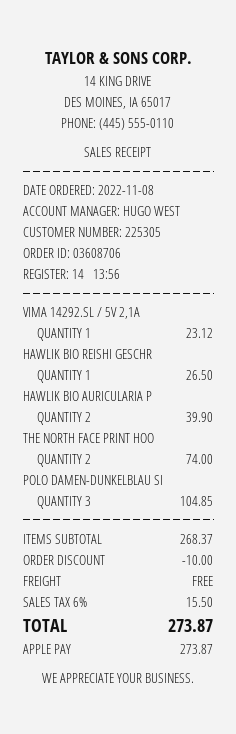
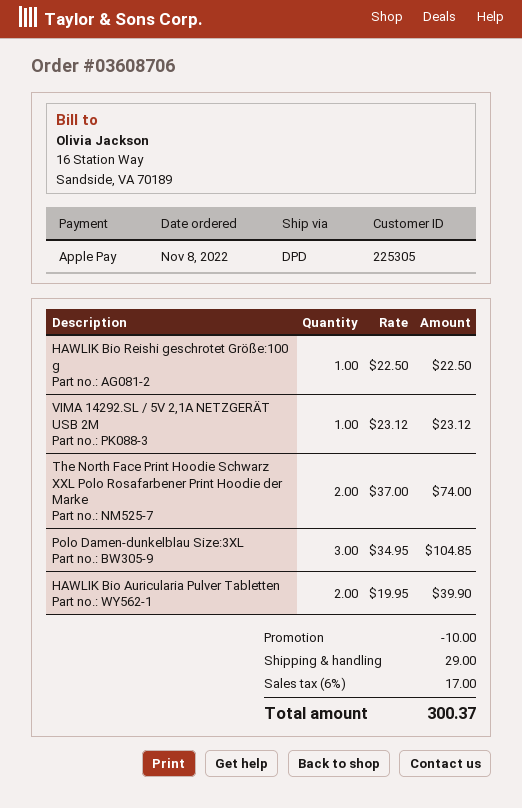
HAWLIK BIO REISHI GESCHR: 1 for 26.50 -> 1 for 22.50
shipping: 0.00 -> 29.00
tax: 6% = 15.50 -> 6% = 17.00
total: 273.87 -> 300.37

